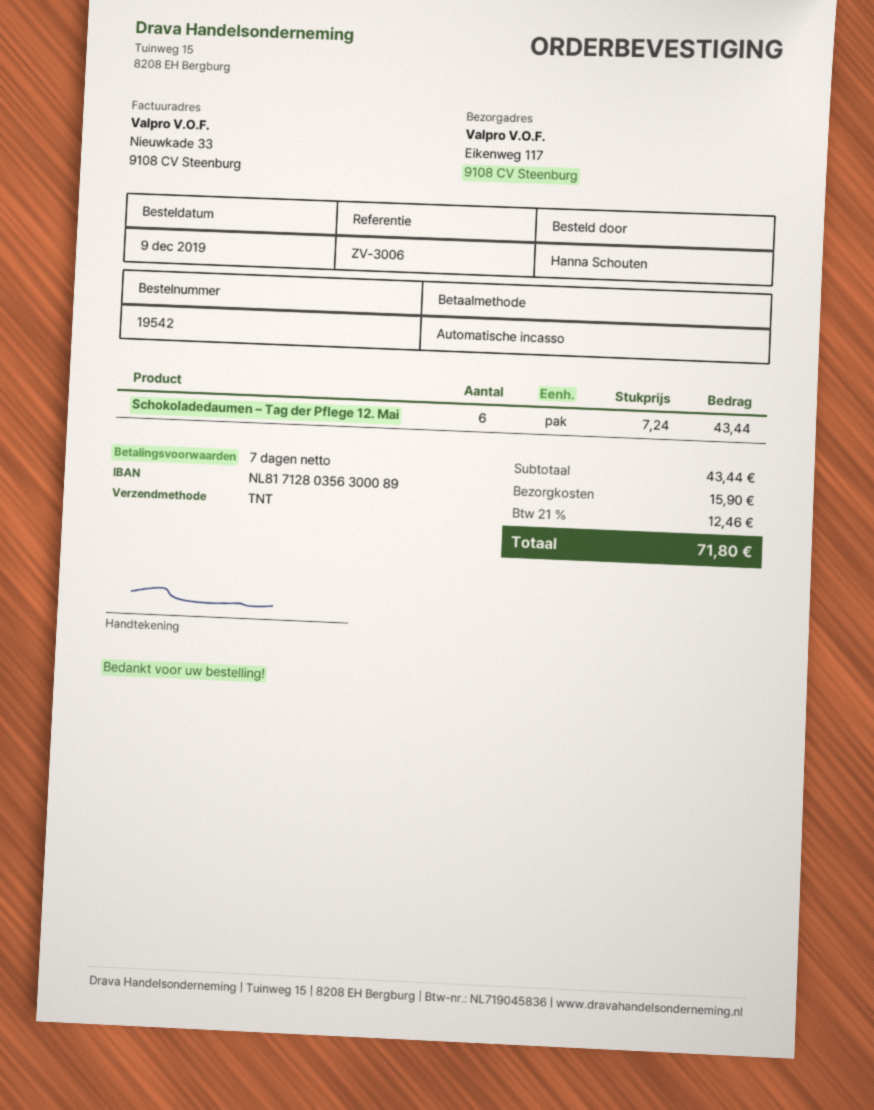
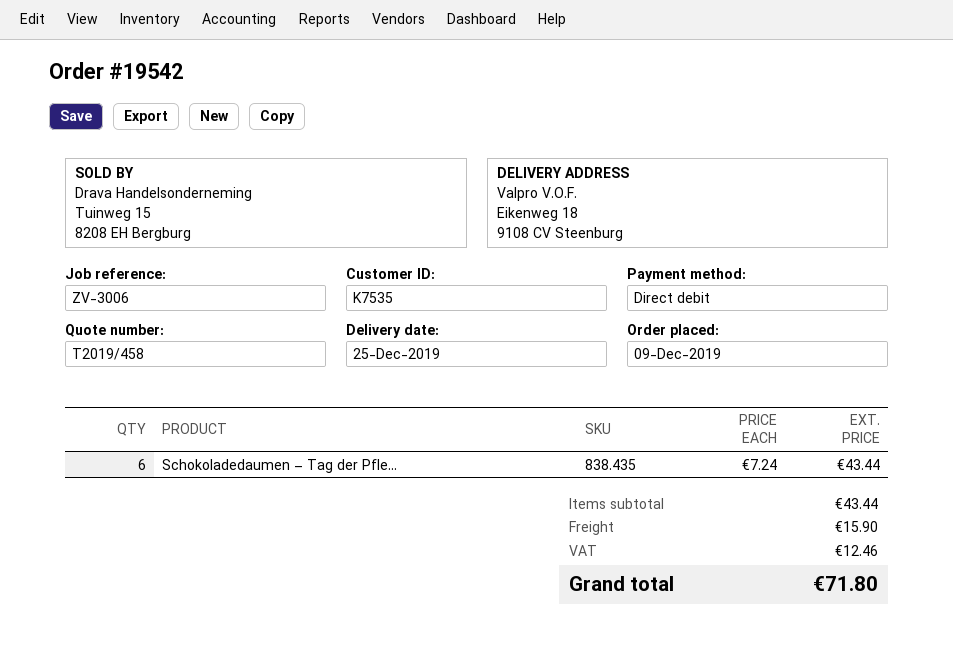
ship to: Eikenweg 117, 9108 CV Steenburg -> Eikenweg 18, 9108 CV Steenburg

